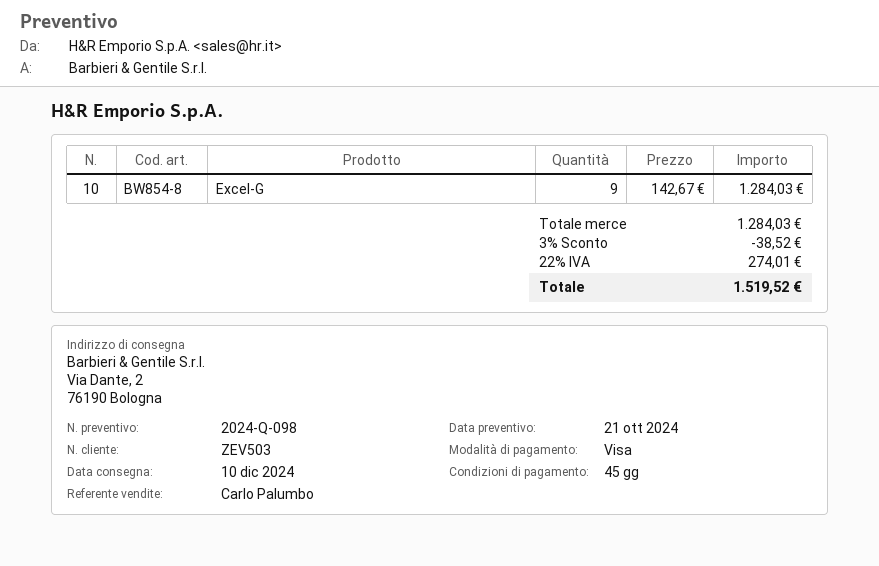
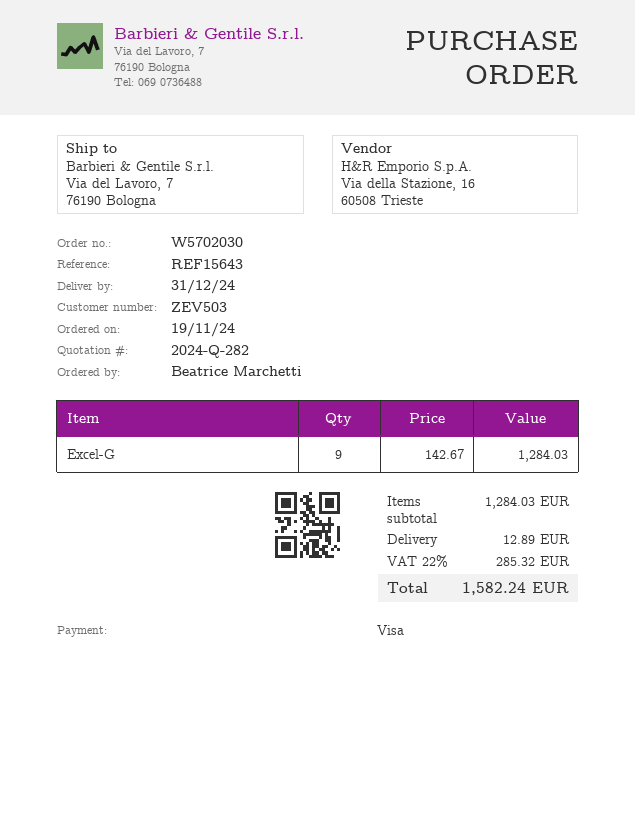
quote number: 2024-Q-098 -> 2024-Q-282
delivery date: 2024-12-10 -> 2024-12-31
ship to: Via Dante, 2, 76190 Bologna -> Via del Lavoro, 7, 76190 Bologna
discount: 3% = 38.52 -> none
shipping: none -> 12.89
tax: 22% = 274.01 -> 22% = 285.32
total: 1519.52 -> 1582.24

